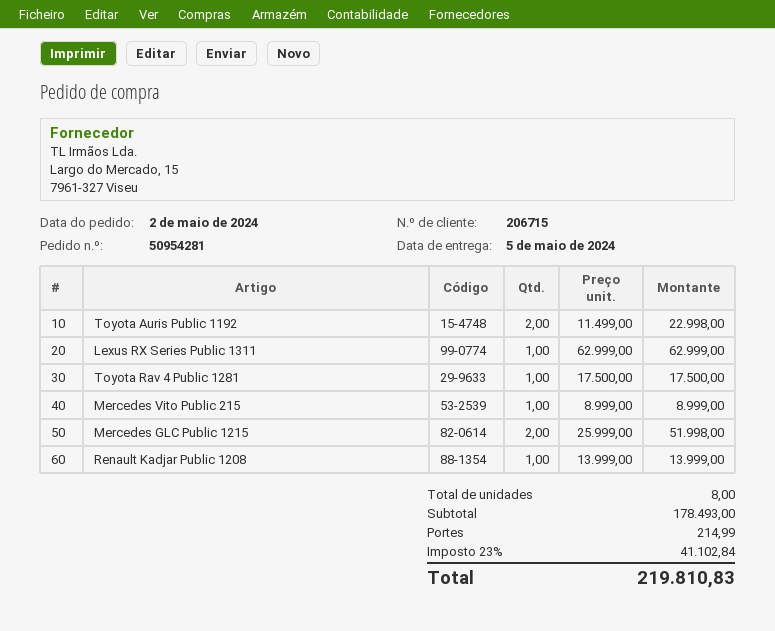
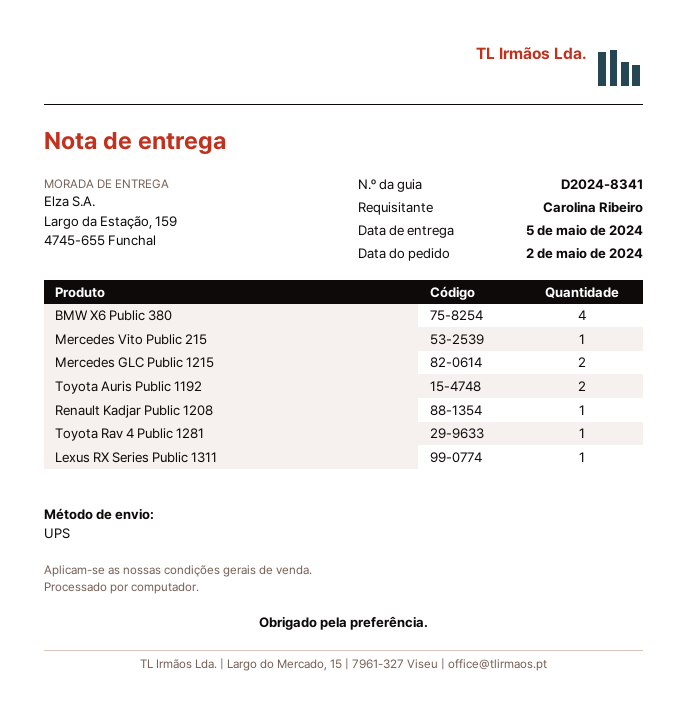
BMW X6 Public 380: none -> 4

